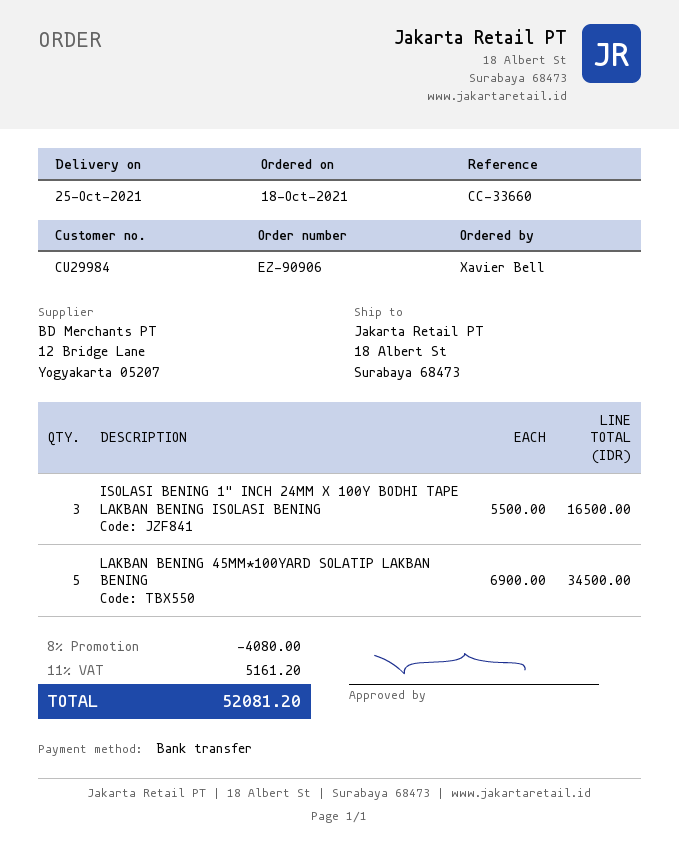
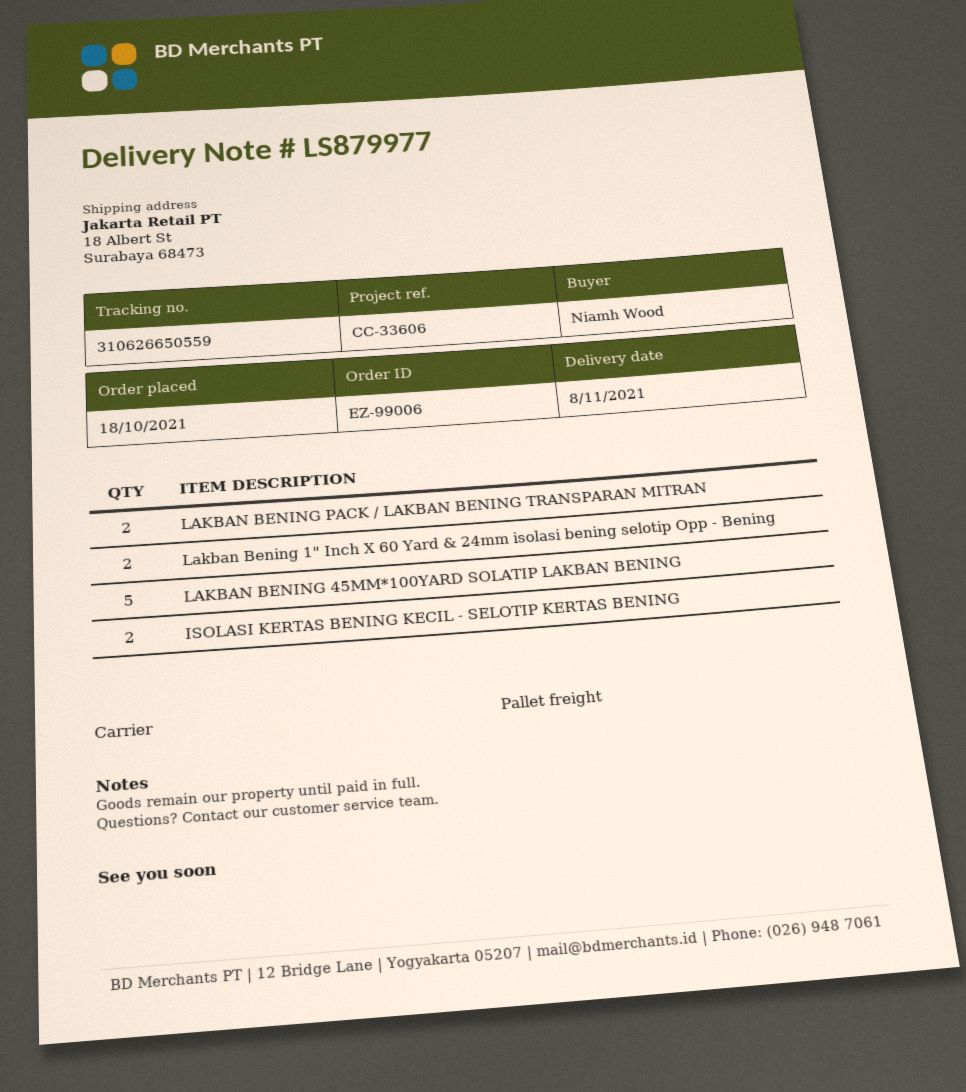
order number: EZ-90906 -> EZ-99006
delivery date: 2021-10-25 -> 2021-11-08
reference: CC-33660 -> CC-33606
ordered by: Xavier Bell -> Niamh Wood
ISOLASI BENING 1" INCH 24MM X 100Y BODHI TAPE LAKBAN BENING ISOLASI BENING: 3 -> none
LAKBAN BENING PACK / LAKBAN BENING TRANSPARAN MITRAN: none -> 2
Lakban Bening 1" Inch X 60 Yard & 24mm isolasi bening selotip Opp - Bening: none -> 2
ISOLASI KERTAS BENING KECIL - SELOTIP KERTAS BENING: none -> 2

